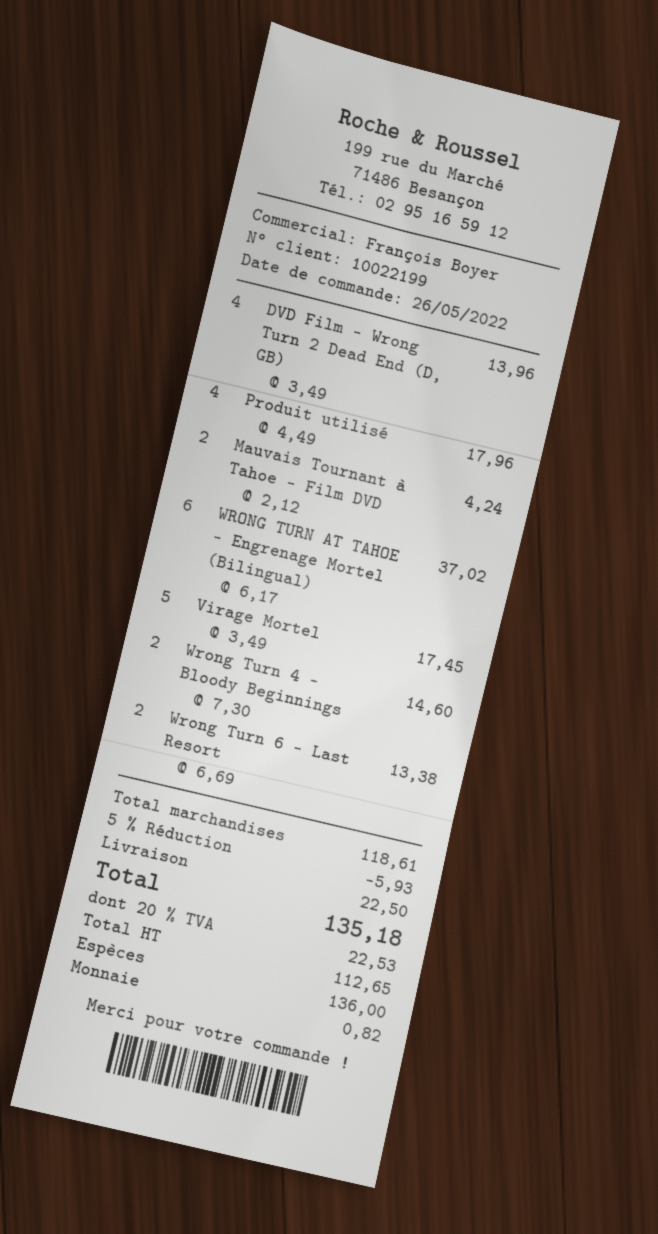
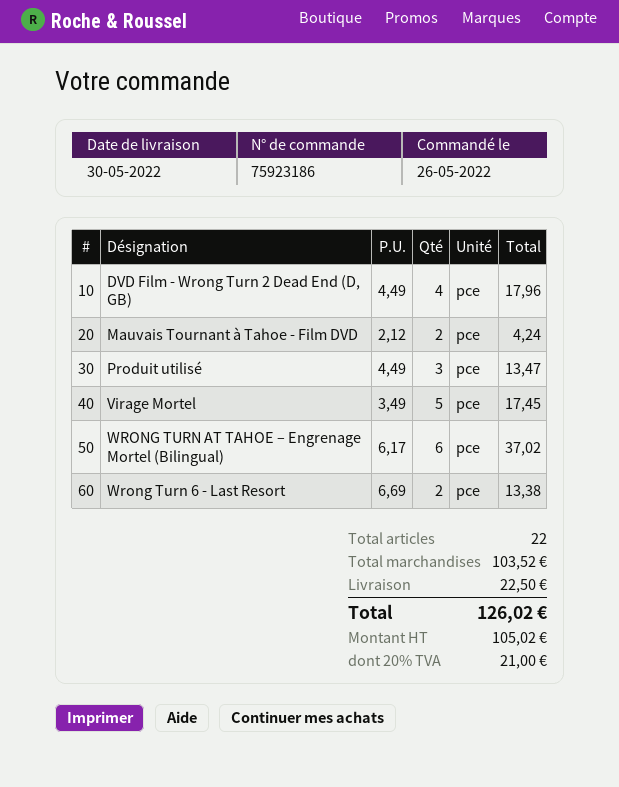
DVD Film - Wrong Turn 2 Dead End (D, GB): 4 x 3.49 = 13.96 -> 4 x 4.49 = 17.96
Produit utilisé: 4 x 4.49 = 17.96 -> 3 x 4.49 = 13.47
Wrong Turn 4 - Bloody Beginnings: 2 x 7.30 = 14.60 -> none
subtotal: 118.61 -> 103.52
discount: 5% = 5.93 -> none
net: 112.65 -> 105.02
tax: 20% = 22.53 -> 20% = 21.00
total: 135.18 -> 126.02

